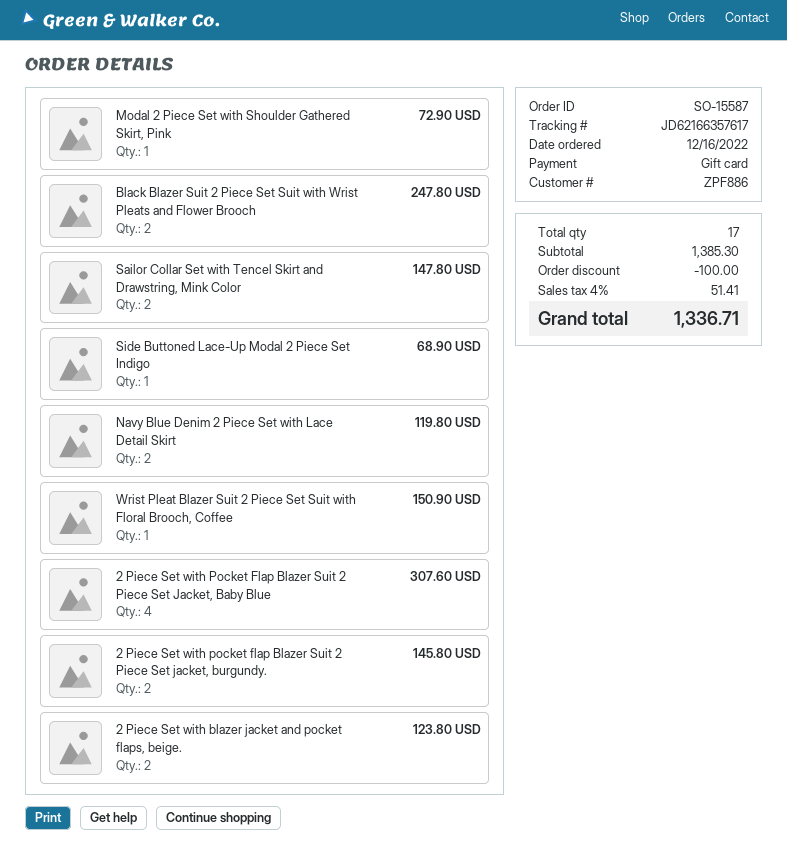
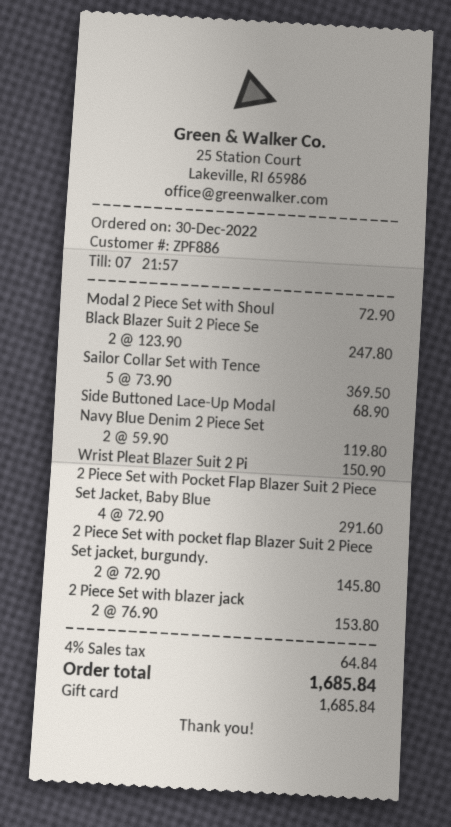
order date: 2022-12-16 -> 2022-12-30
Sailor Collar Set with Tencel Skirt and Drawstring, Mink Color: 2 for 147.80 -> 5 for 369.50
2 Piece Set with Pocket Flap Blazer Suit 2 Piece Set Jacket, Baby Blue: 4 for 307.60 -> 4 for 291.60
2 Piece Set with blazer jacket and pocket flaps, beige.: 2 for 123.80 -> 2 for 153.80
discount: 100.00 -> none
tax: 4% = 51.41 -> 4% = 64.84
total: 1336.71 -> 1685.84

